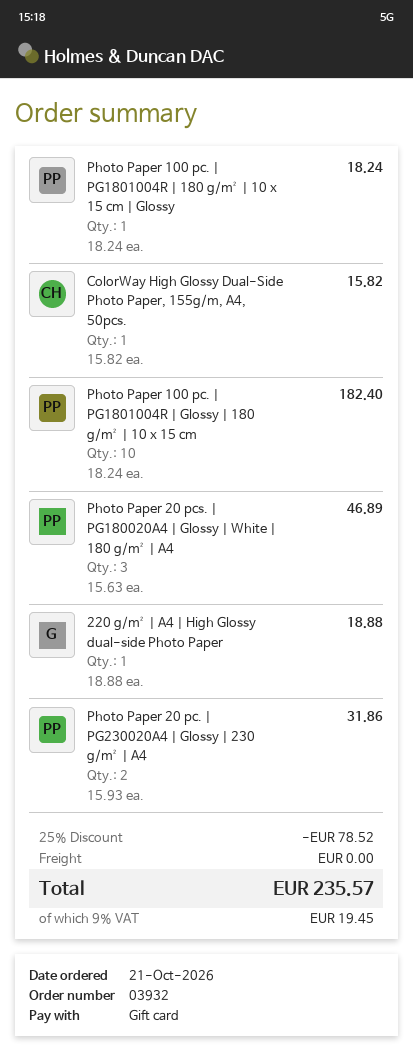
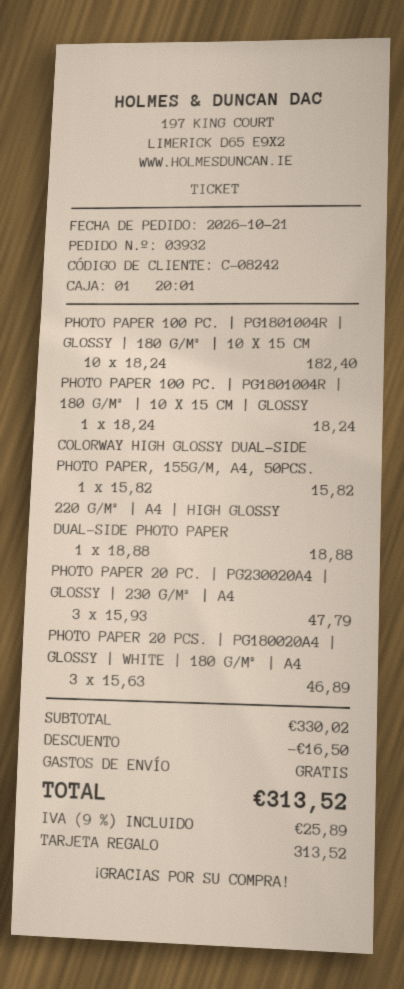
Photo Paper 20 pc. | PG230020A4 | Glossy | 230 g/m² | A4: 2 x 15.93 = 31.86 -> 3 x 15.93 = 47.79
discount: 78.52 -> 16.50
tax: 9% = 19.45 -> 9% = 25.89
total: 235.57 -> 313.52

